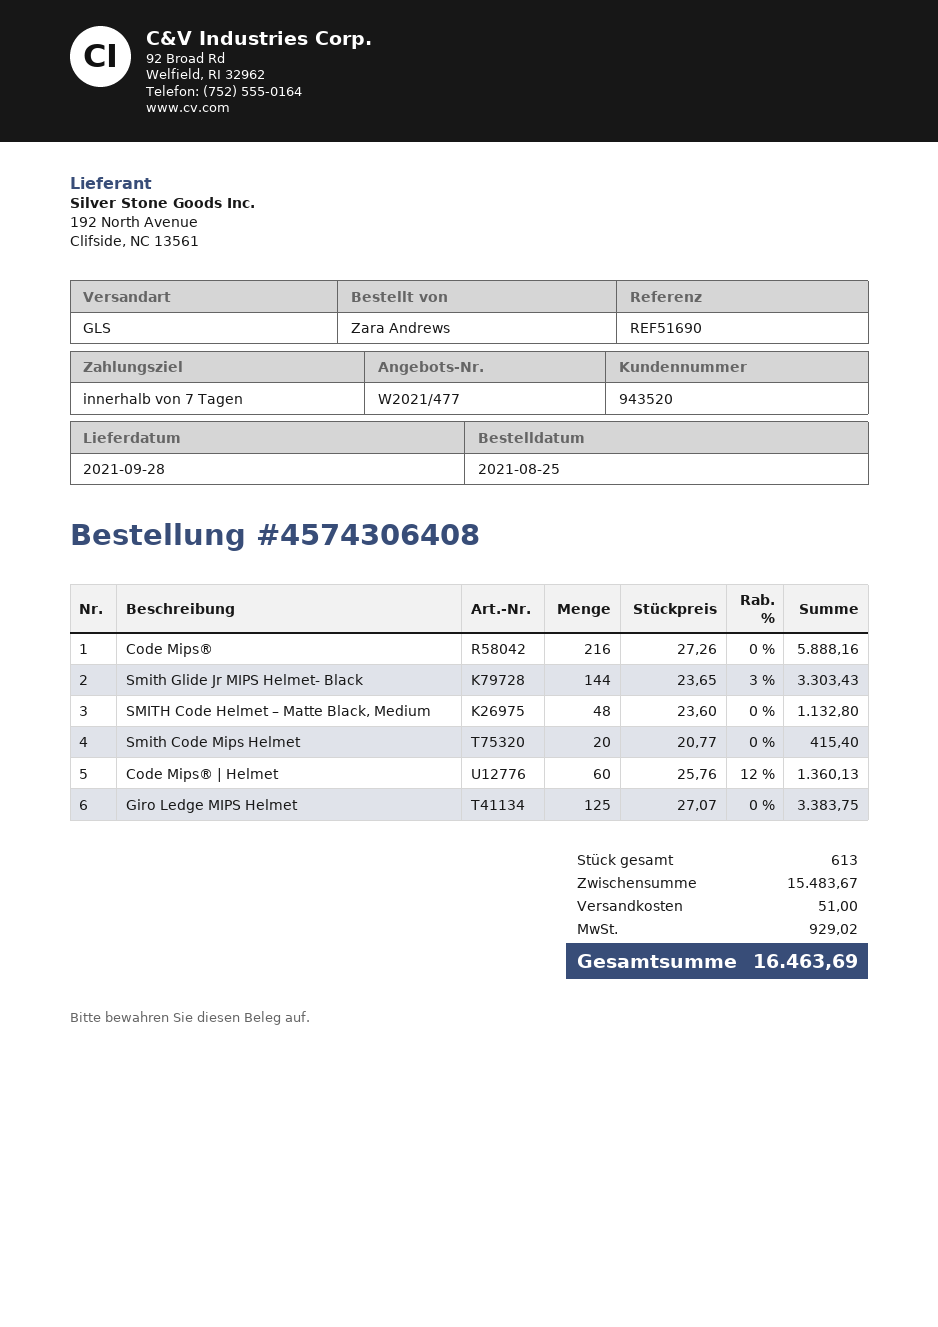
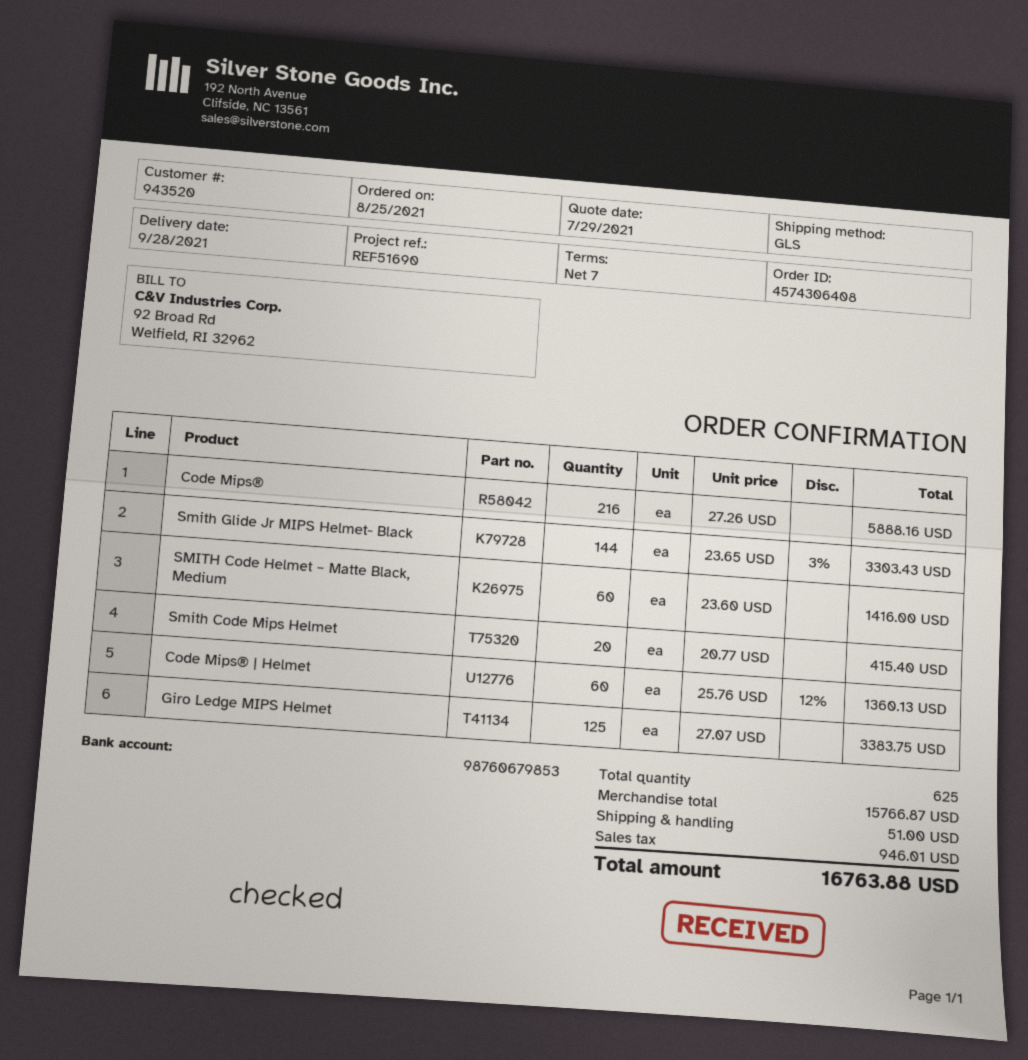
SMITH Code Helmet – Matte Black, Medium: 48 x 23.60 = 1132.80 -> 60 x 23.60 = 1416.00
total quantity: 613 -> 625
subtotal: 15483.67 -> 15766.87
tax: 929.02 -> 946.01
total: 16463.69 -> 16763.88

